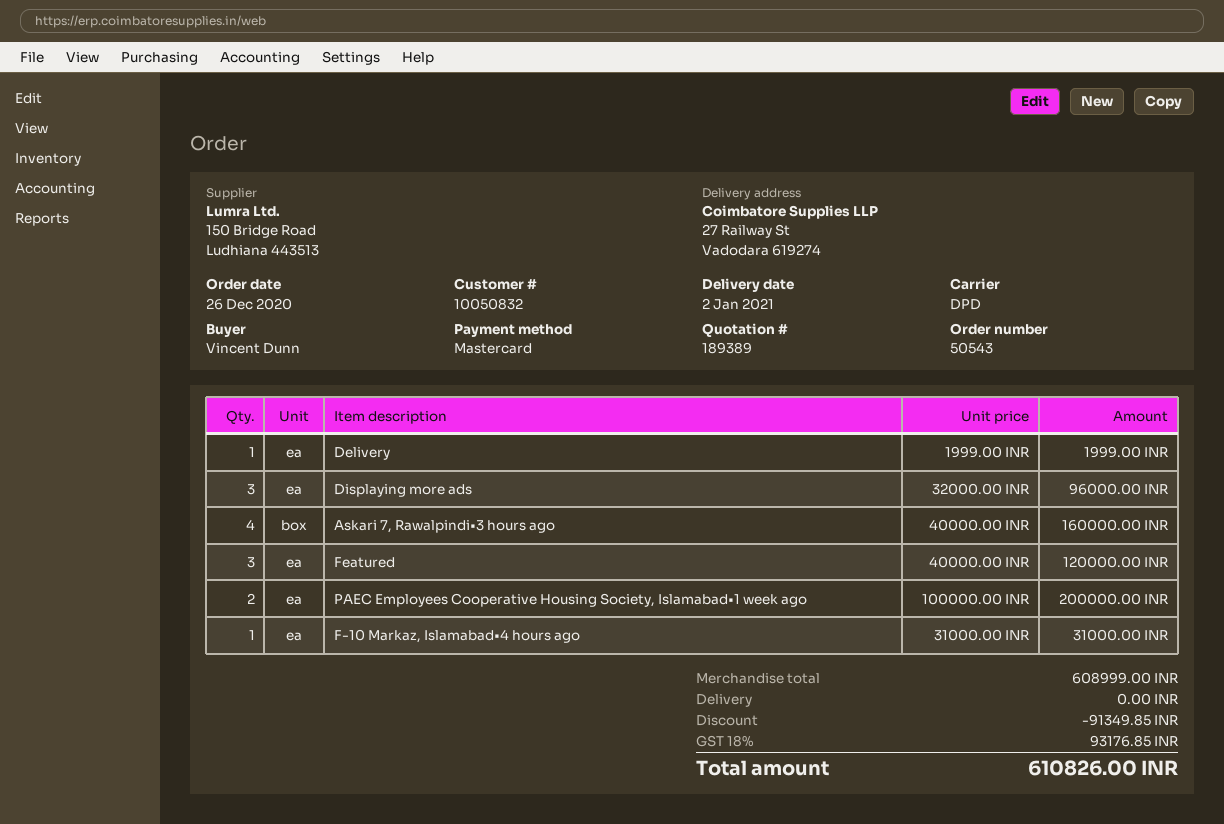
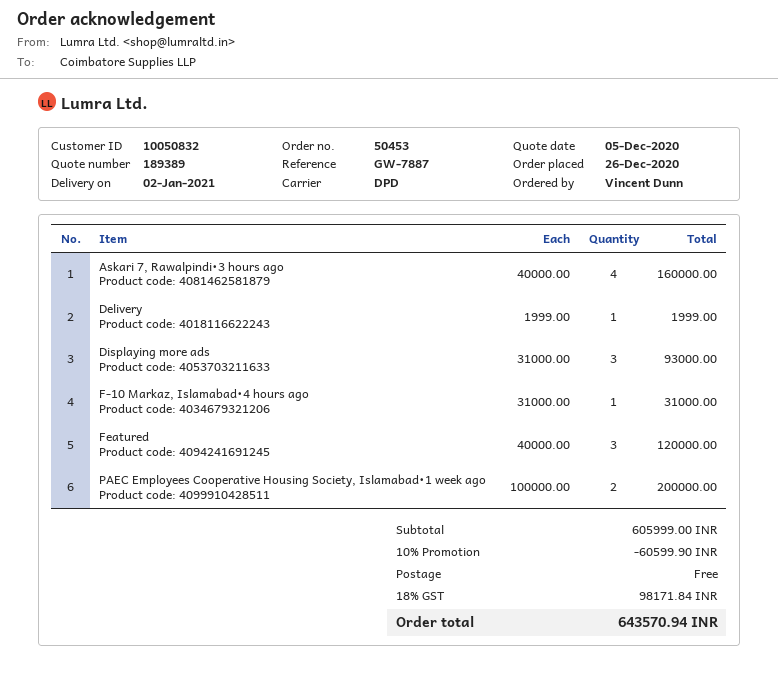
order number: 50543 -> 50453
Displaying more ads: 3 x 32000.00 = 96000.00 -> 3 x 31000.00 = 93000.00
subtotal: 608999.00 -> 605999.00
discount: 91349.85 -> 60599.90
tax: 18% = 93176.85 -> 18% = 98171.84
total: 610826.00 -> 643570.94

